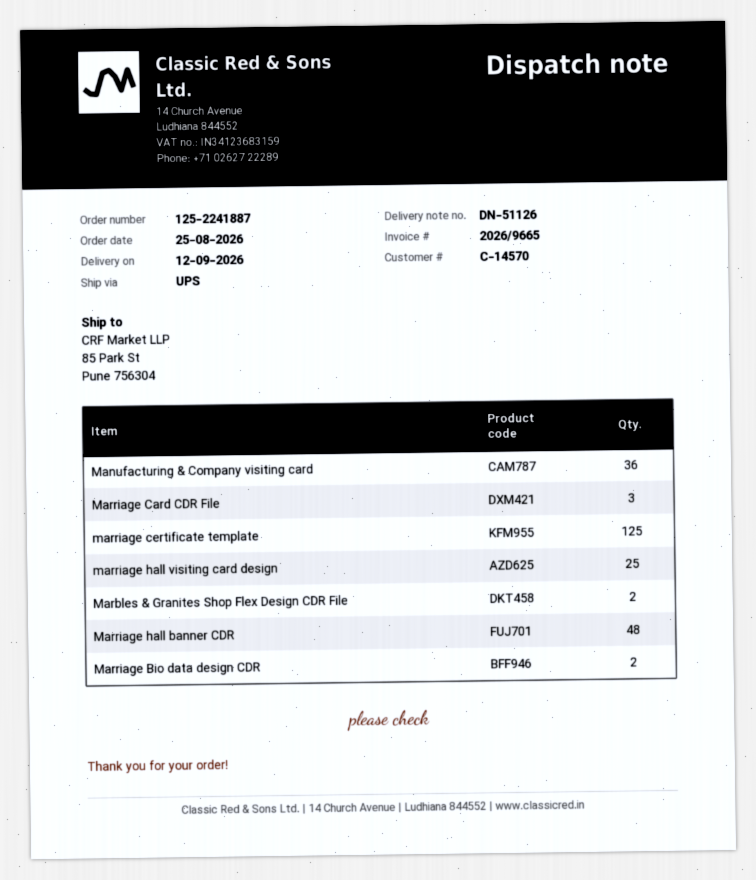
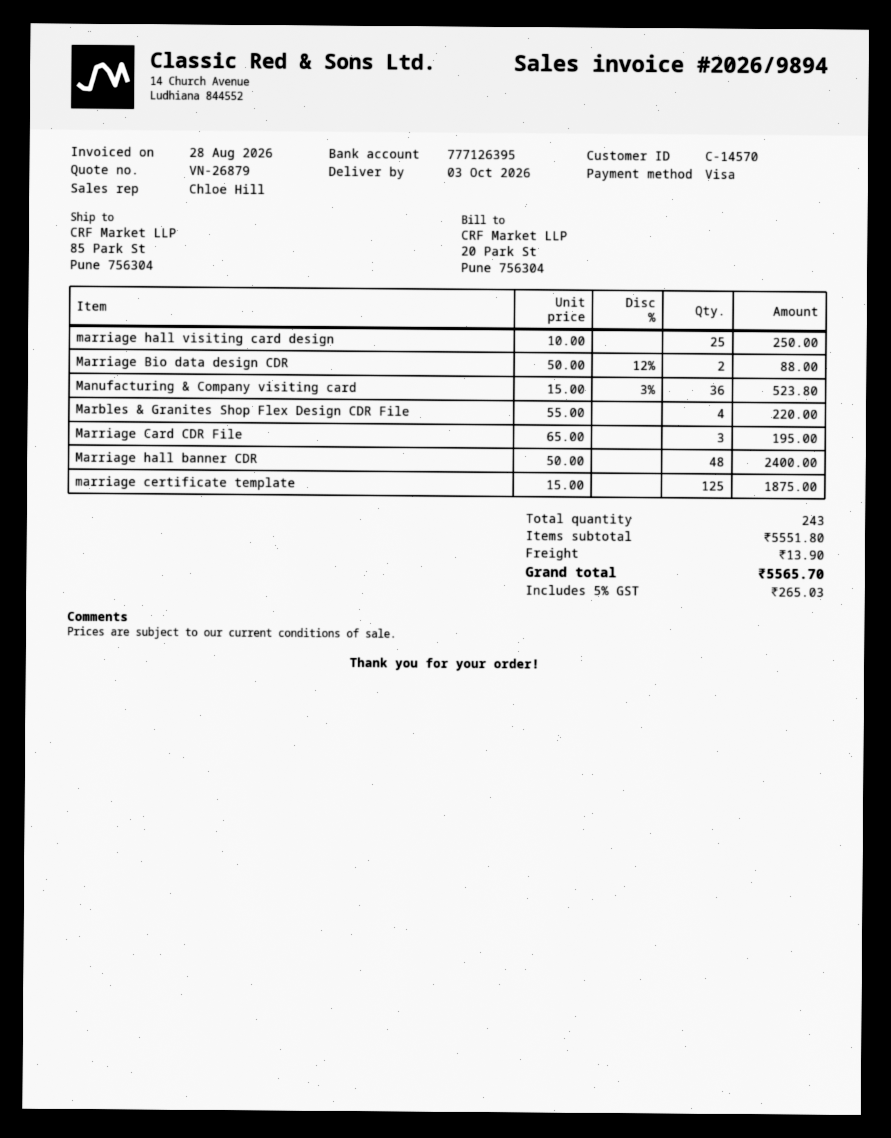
delivery date: 2026-09-12 -> 2026-10-03
invoice number: 2026/9665 -> 2026/9894
Marbles & Granites Shop Flex Design CDR File: 2 -> 4

